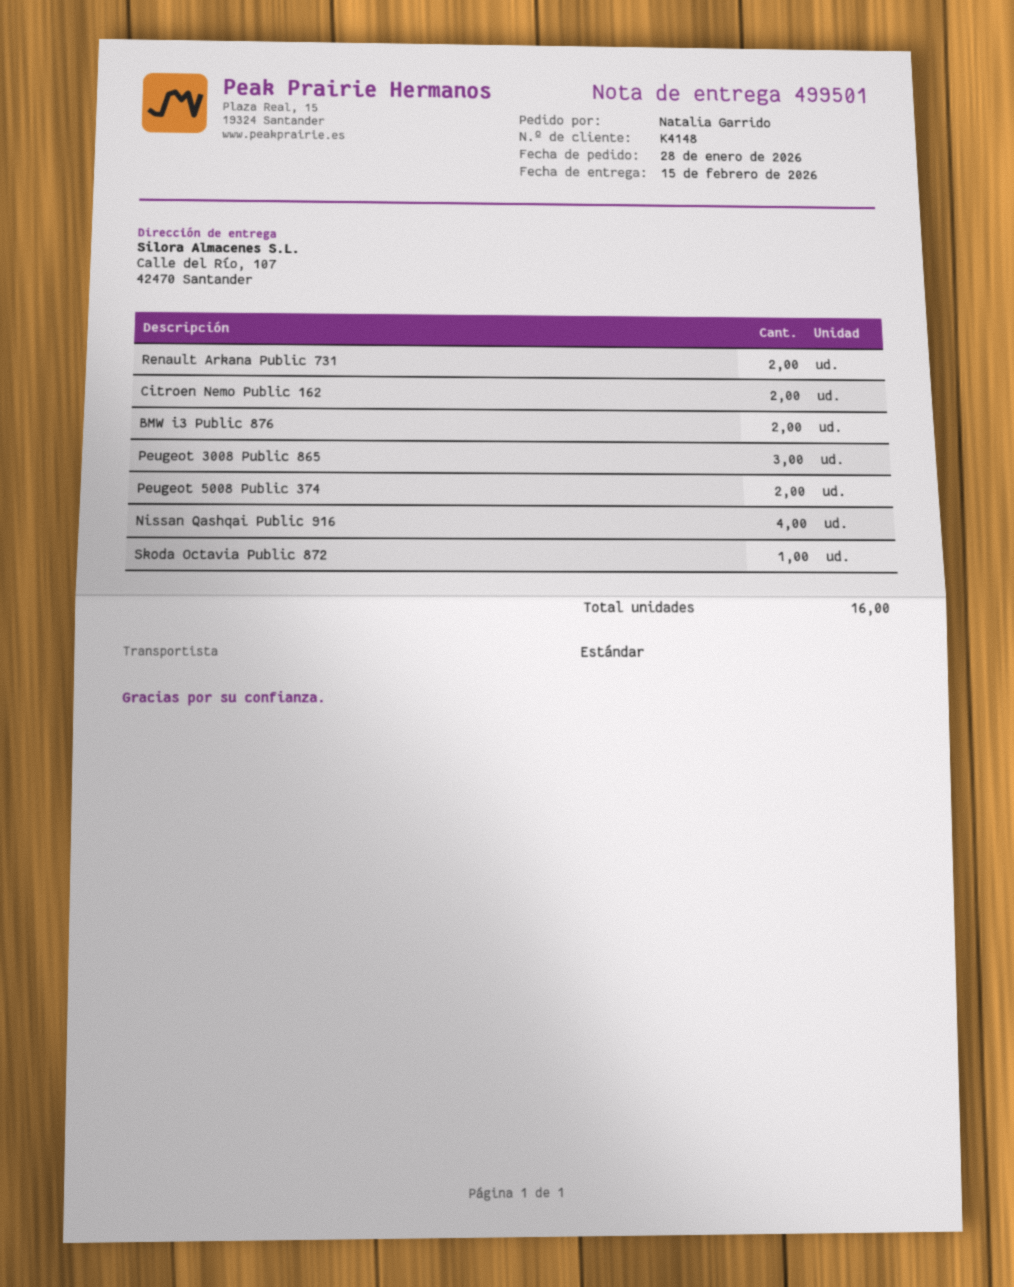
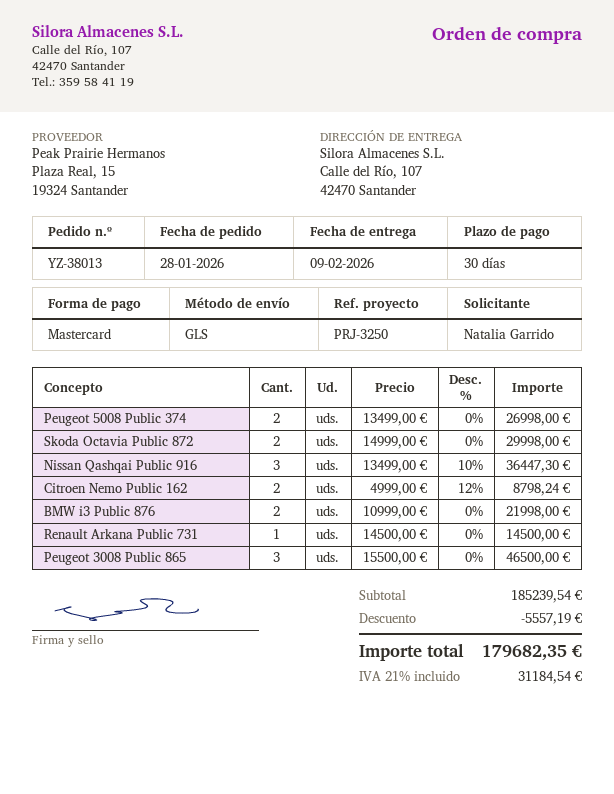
delivery date: 2026-02-15 -> 2026-02-09
shipping method: standard -> GLS
Renault Arkana Public 731: 2 -> 1
Nissan Qashqai Public 916: 4 -> 3
Skoda Octavia Public 872: 1 -> 2

